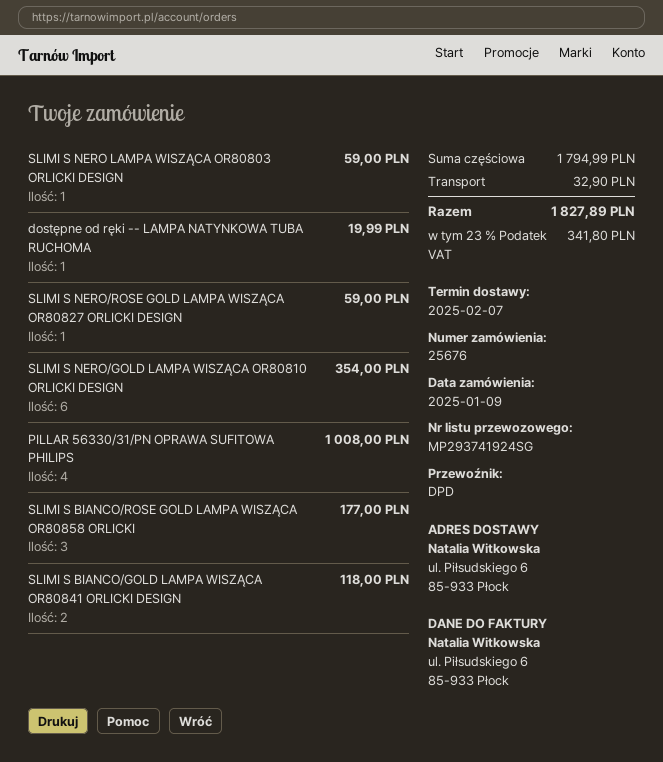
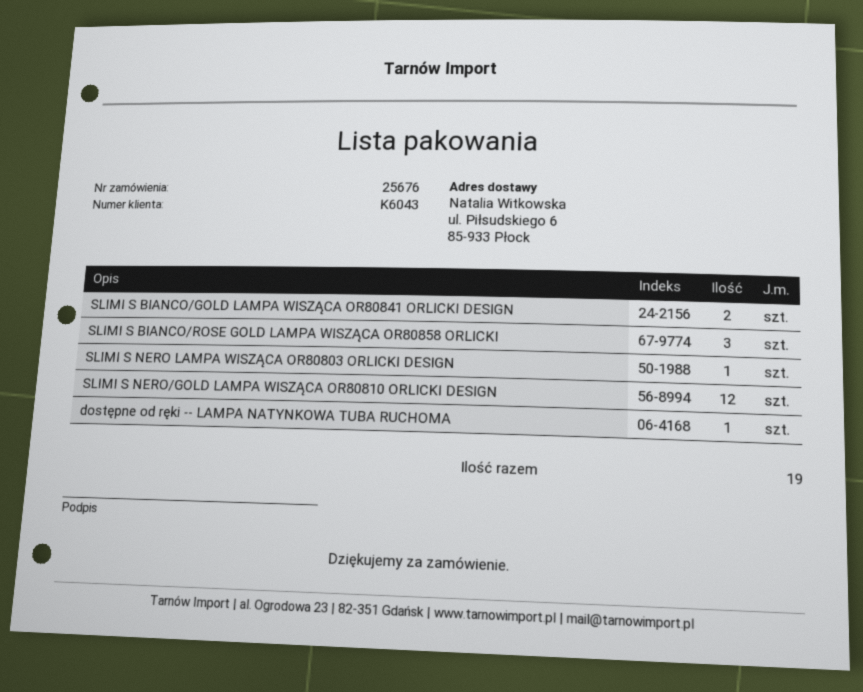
SLIMI S NERO/ROSE GOLD LAMPA WISZĄCA OR80827 ORLICKI DESIGN: 1 -> none
SLIMI S NERO/GOLD LAMPA WISZĄCA OR80810 ORLICKI DESIGN: 6 -> 12
PILLAR 56330/31/PN OPRAWA SUFITOWA PHILIPS: 4 -> none

